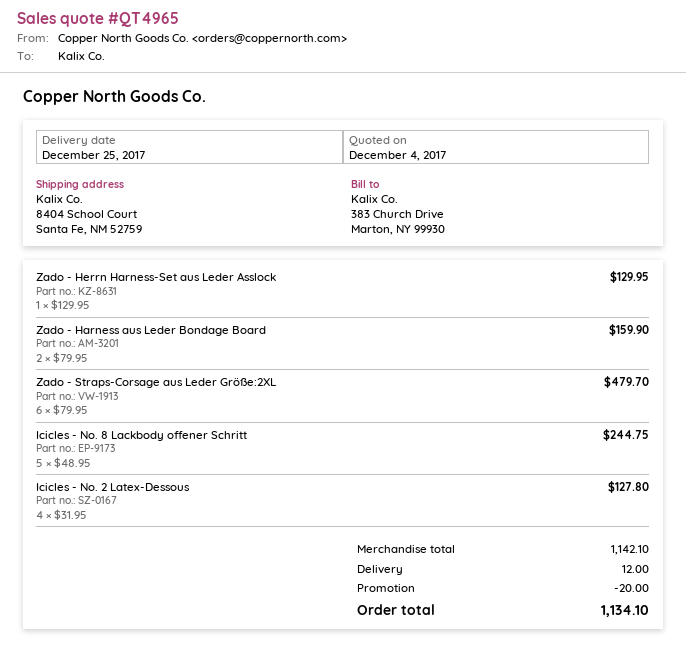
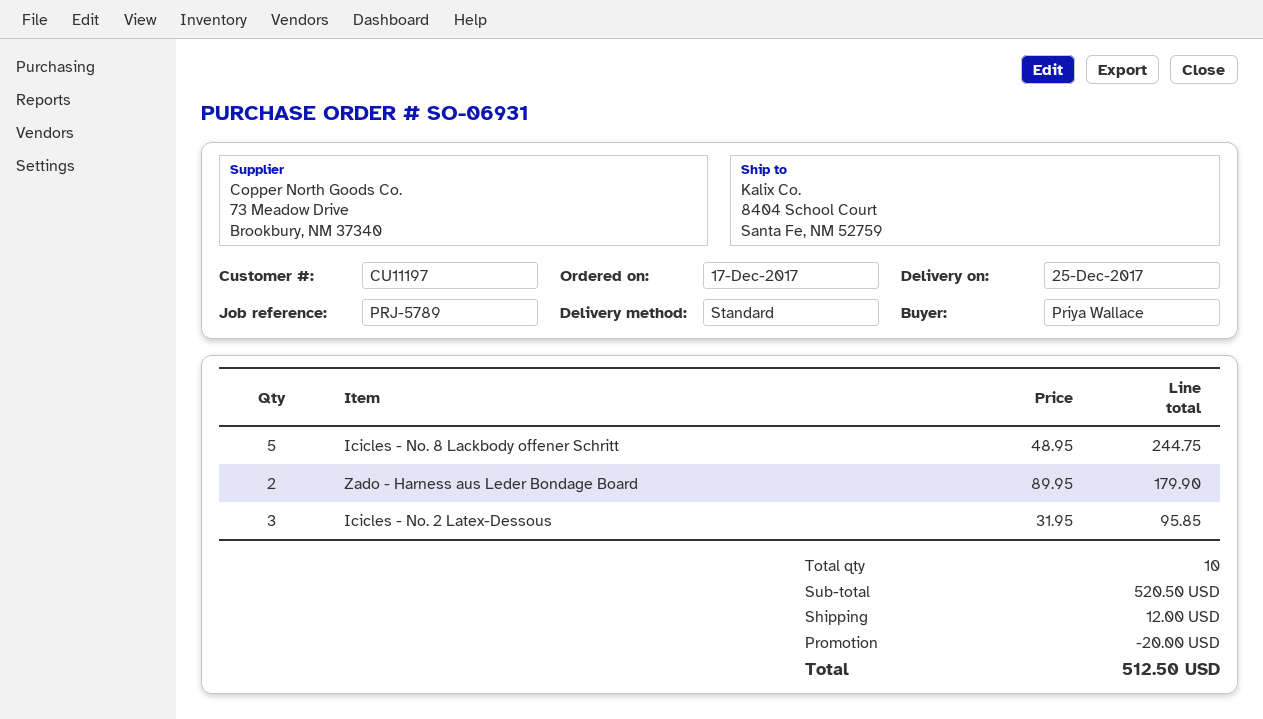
Zado - Herrn Harness-Set aus Leder Asslock: 1 x 129.95 = 129.95 -> none
Zado - Harness aus Leder Bondage Board: 2 x 79.95 = 159.90 -> 2 x 89.95 = 179.90
Zado - Straps-Corsage aus Leder Größe:2XL: 6 x 79.95 = 479.70 -> none
Icicles - No. 2 Latex-Dessous: 4 x 31.95 = 127.80 -> 3 x 31.95 = 95.85
subtotal: 1142.10 -> 520.50
total: 1134.10 -> 512.50

